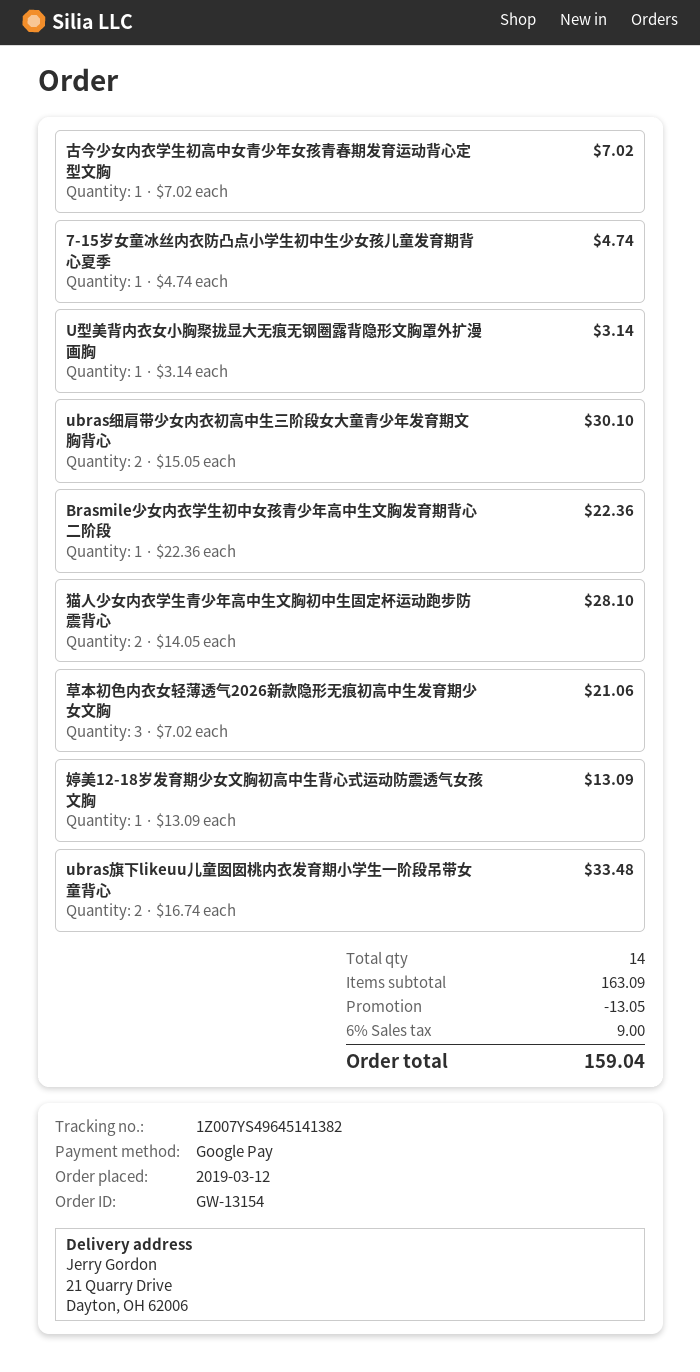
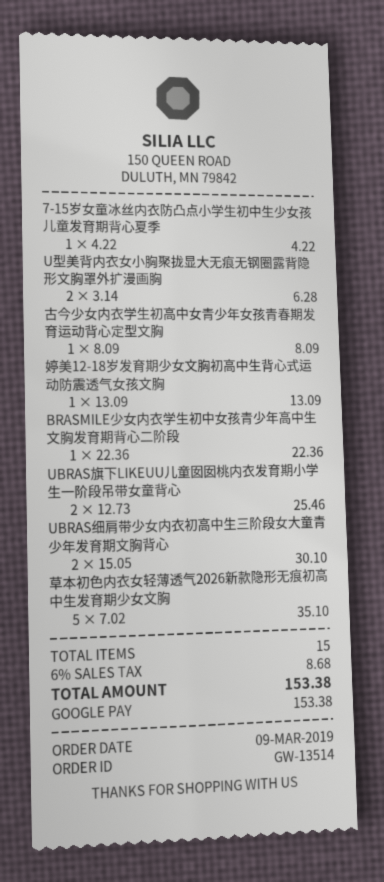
order number: GW-13154 -> GW-13514
order date: 2019-03-12 -> 2019-03-09
古今少女内衣学生初高中女青少年女孩青春期发育运动背心定型文胸: 1 x 7.02 = 7.02 -> 1 x 8.09 = 8.09
7-15岁女童冰丝内衣防凸点小学生初中生少女孩儿童发育期背心夏季: 1 x 4.74 = 4.74 -> 1 x 4.22 = 4.22
U型美背内衣女小胸聚拢显大无痕无钢圈露背隐形文胸罩外扩漫画胸: 1 x 3.14 = 3.14 -> 2 x 3.14 = 6.28
猫人少女内衣学生青少年高中生文胸初中生固定杯运动跑步防震背心: 2 x 14.05 = 28.10 -> none
草本初色内衣女轻薄透气2026新款隐形无痕初高中生发育期少女文胸: 3 x 7.02 = 21.06 -> 5 x 7.02 = 35.10
ubras旗下likeuu儿童囡囡桃内衣发育期小学生一阶段吊带女童背心: 2 x 16.74 = 33.48 -> 2 x 12.73 = 25.46
total quantity: 14 -> 15
discount: 13.05 -> none
tax: 6% = 9.00 -> 6% = 8.68
total: 159.04 -> 153.38

